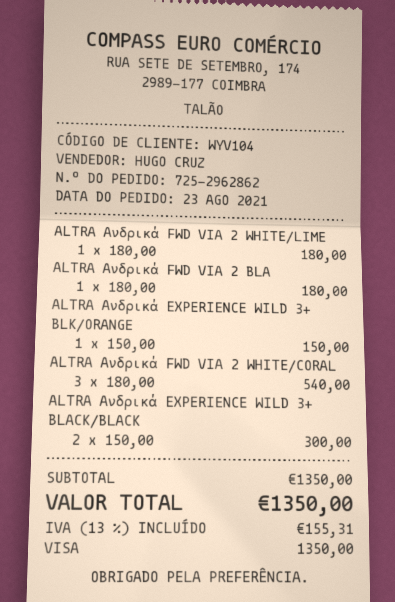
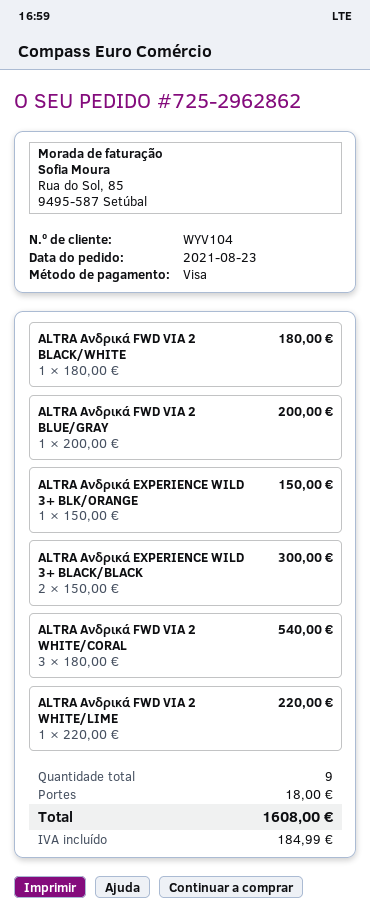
ALTRA Ανδρικά FWD VIA 2 WHITE/LIME: 1 x 180.00 = 180.00 -> 1 x 220.00 = 220.00
ALTRA Ανδρικά FWD VIA 2 BLUE/GRAY: none -> 1 x 200.00 = 200.00
shipping: none -> 18.00
tax: 155.31 -> 184.99
total: 1350.00 -> 1608.00

